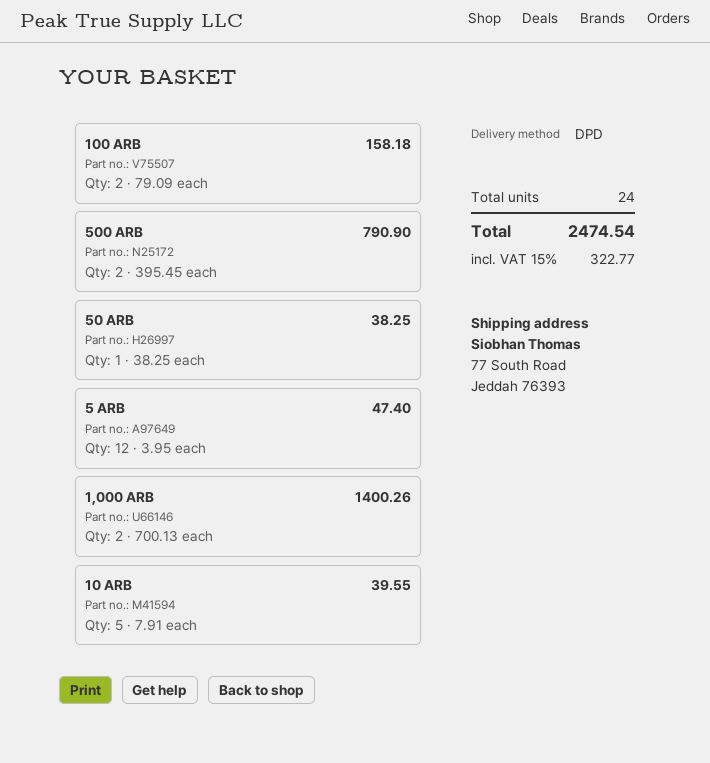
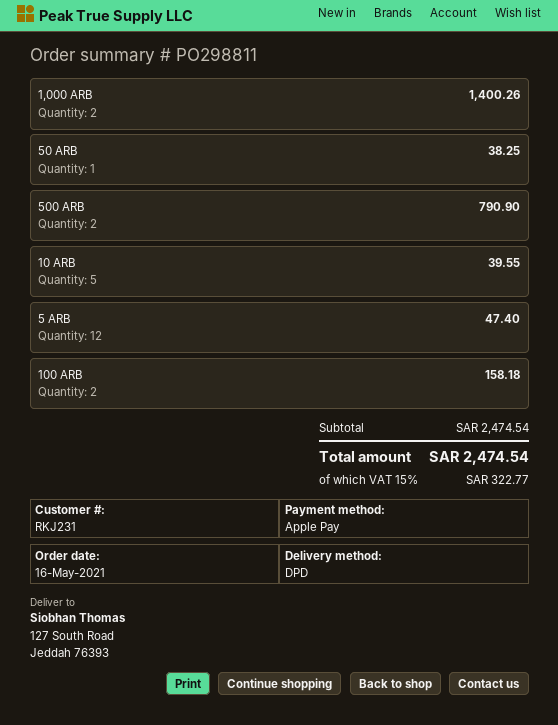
ship to: 77 South Road, Jeddah 76393 -> 127 South Road, Jeddah 76393

